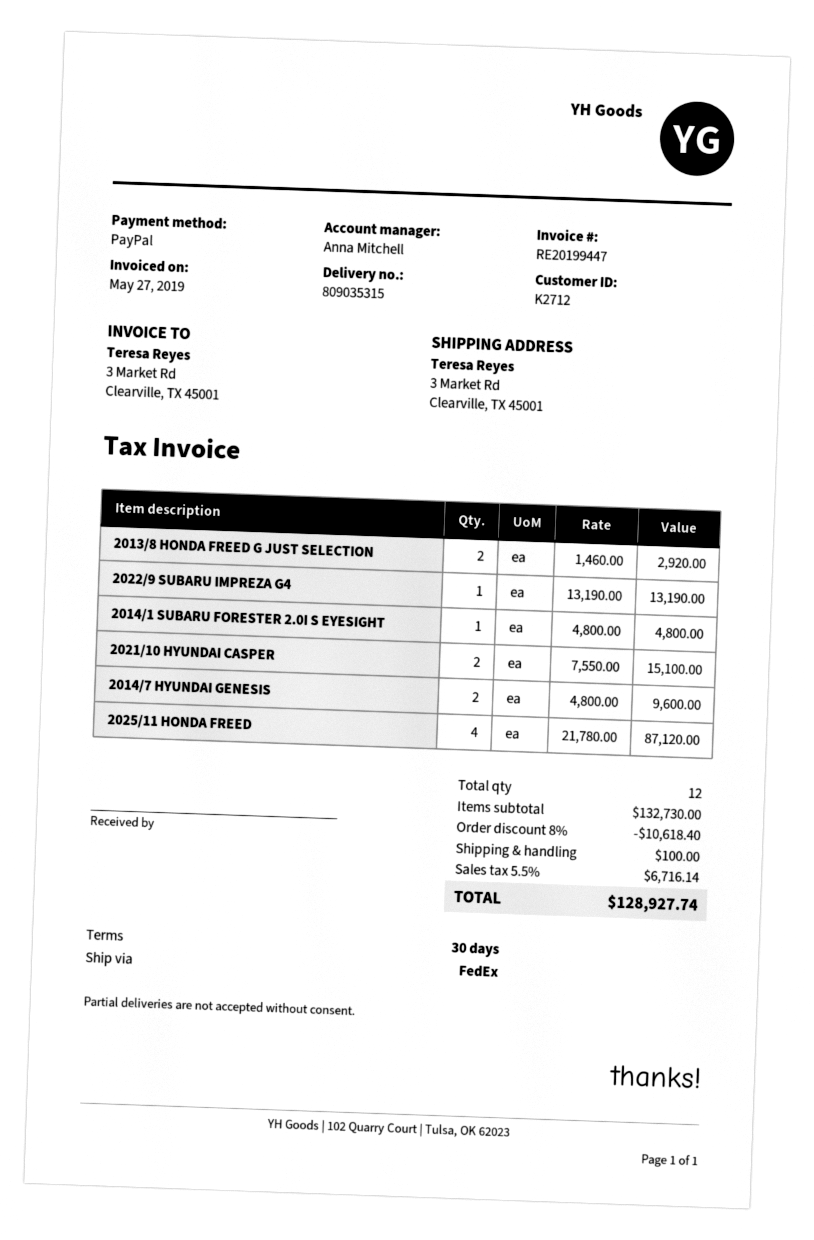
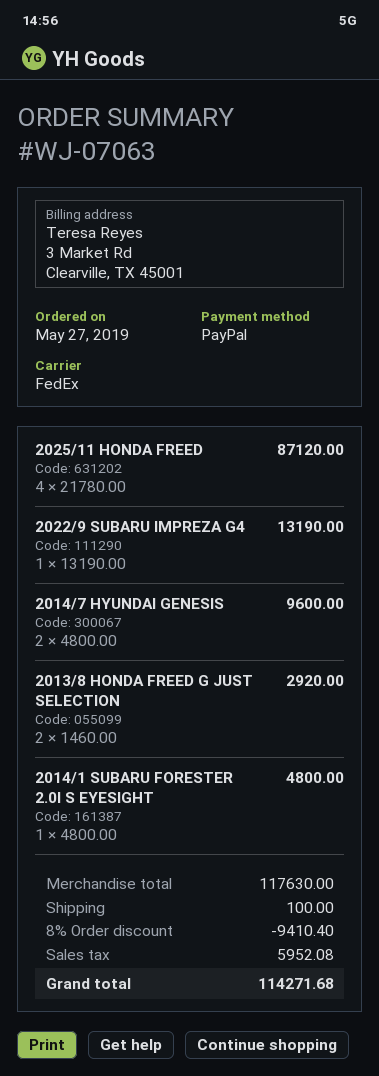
2021/10 HYUNDAI CASPER: 2 x 7550.00 = 15100.00 -> none
subtotal: 132730.00 -> 117630.00
discount: 8% = 10618.40 -> 8% = 9410.40
tax: 6716.14 -> 5952.08
total: 128927.74 -> 114271.68

